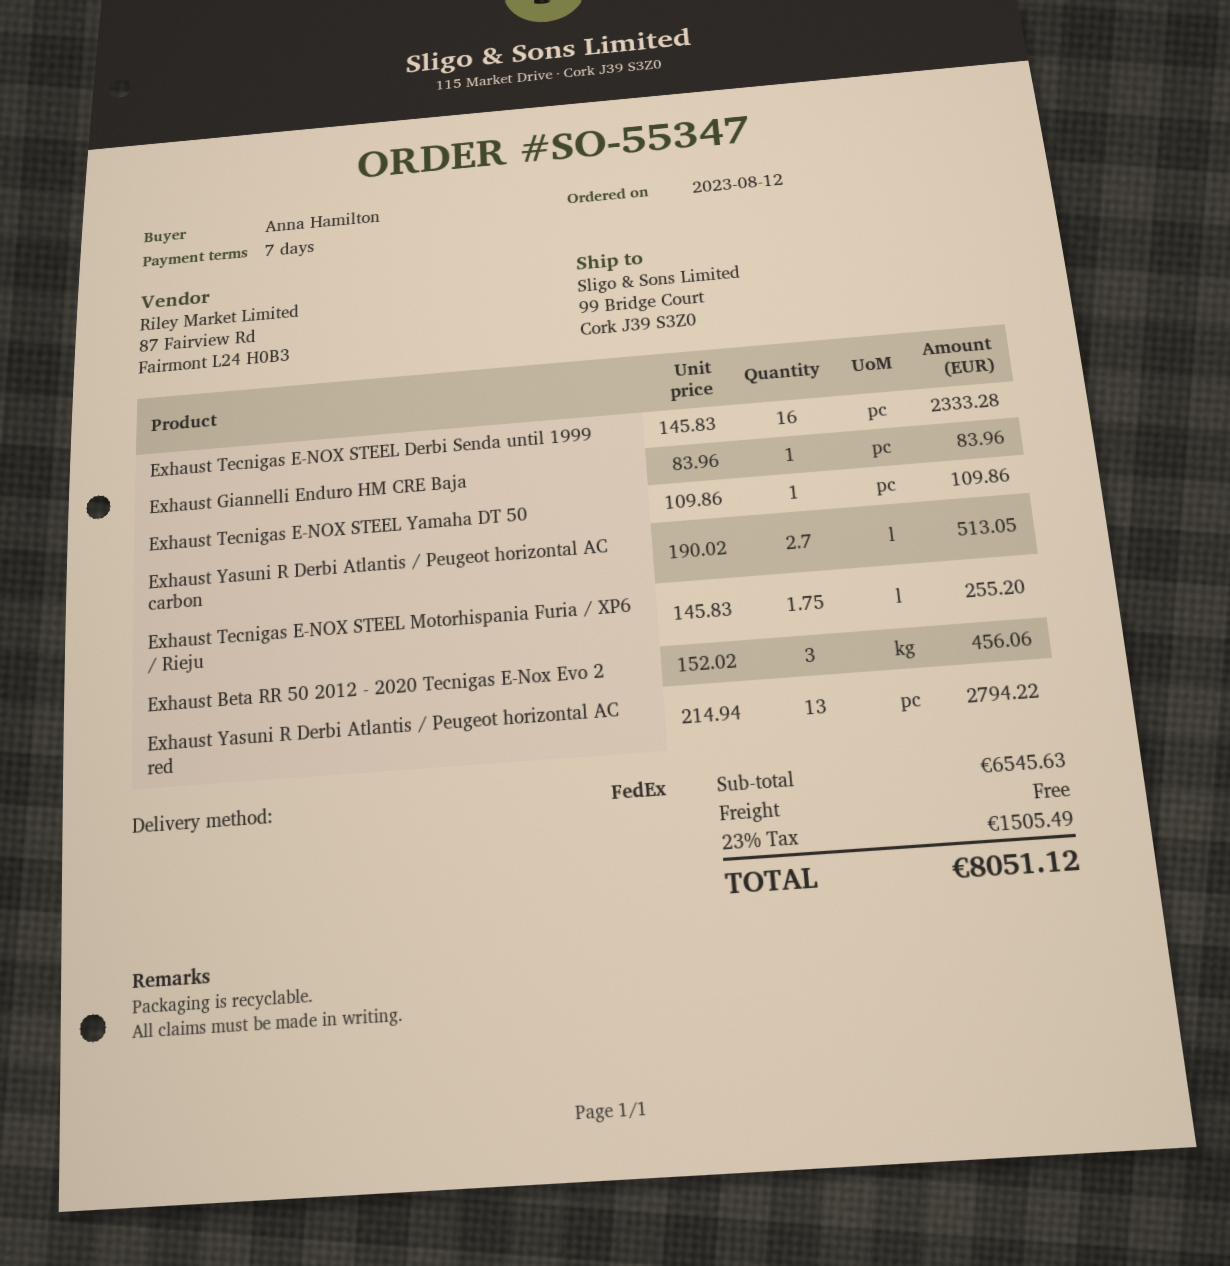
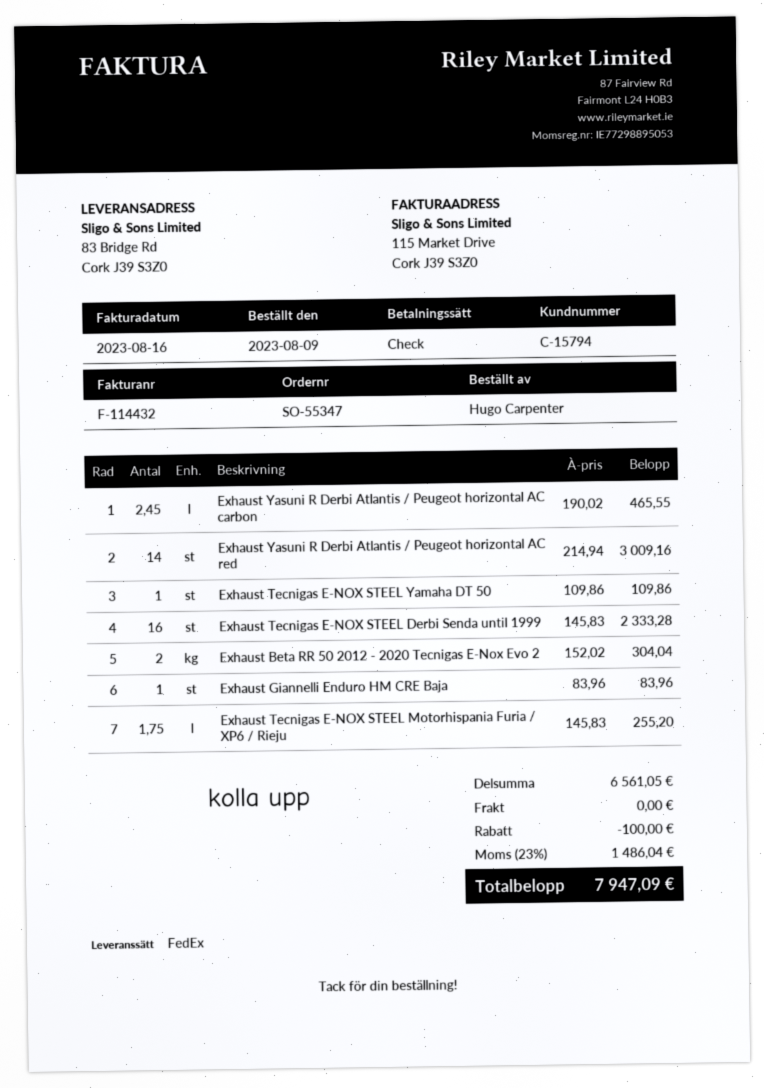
order date: 2023-08-12 -> 2023-08-09
ordered by: Anna Hamilton -> Hugo Carpenter
ship to: 99 Bridge Court, Cork J39 S3Z0 -> 83 Bridge Rd, Cork J39 S3Z0
Exhaust Yasuni R Derbi Atlantis / Peugeot horizontal AC carbon: 2.7 x 190.02 = 513.05 -> 2.45 x 190.02 = 465.55
Exhaust Beta RR 50 2012 - 2020 Tecnigas E-Nox Evo 2: 3 x 152.02 = 456.06 -> 2 x 152.02 = 304.04
Exhaust Yasuni R Derbi Atlantis / Peugeot horizontal AC red: 13 x 214.94 = 2794.22 -> 14 x 214.94 = 3009.16
subtotal: 6545.63 -> 6561.05
discount: none -> 100.00
tax: 23% = 1505.49 -> 23% = 1486.04
total: 8051.12 -> 7947.09

